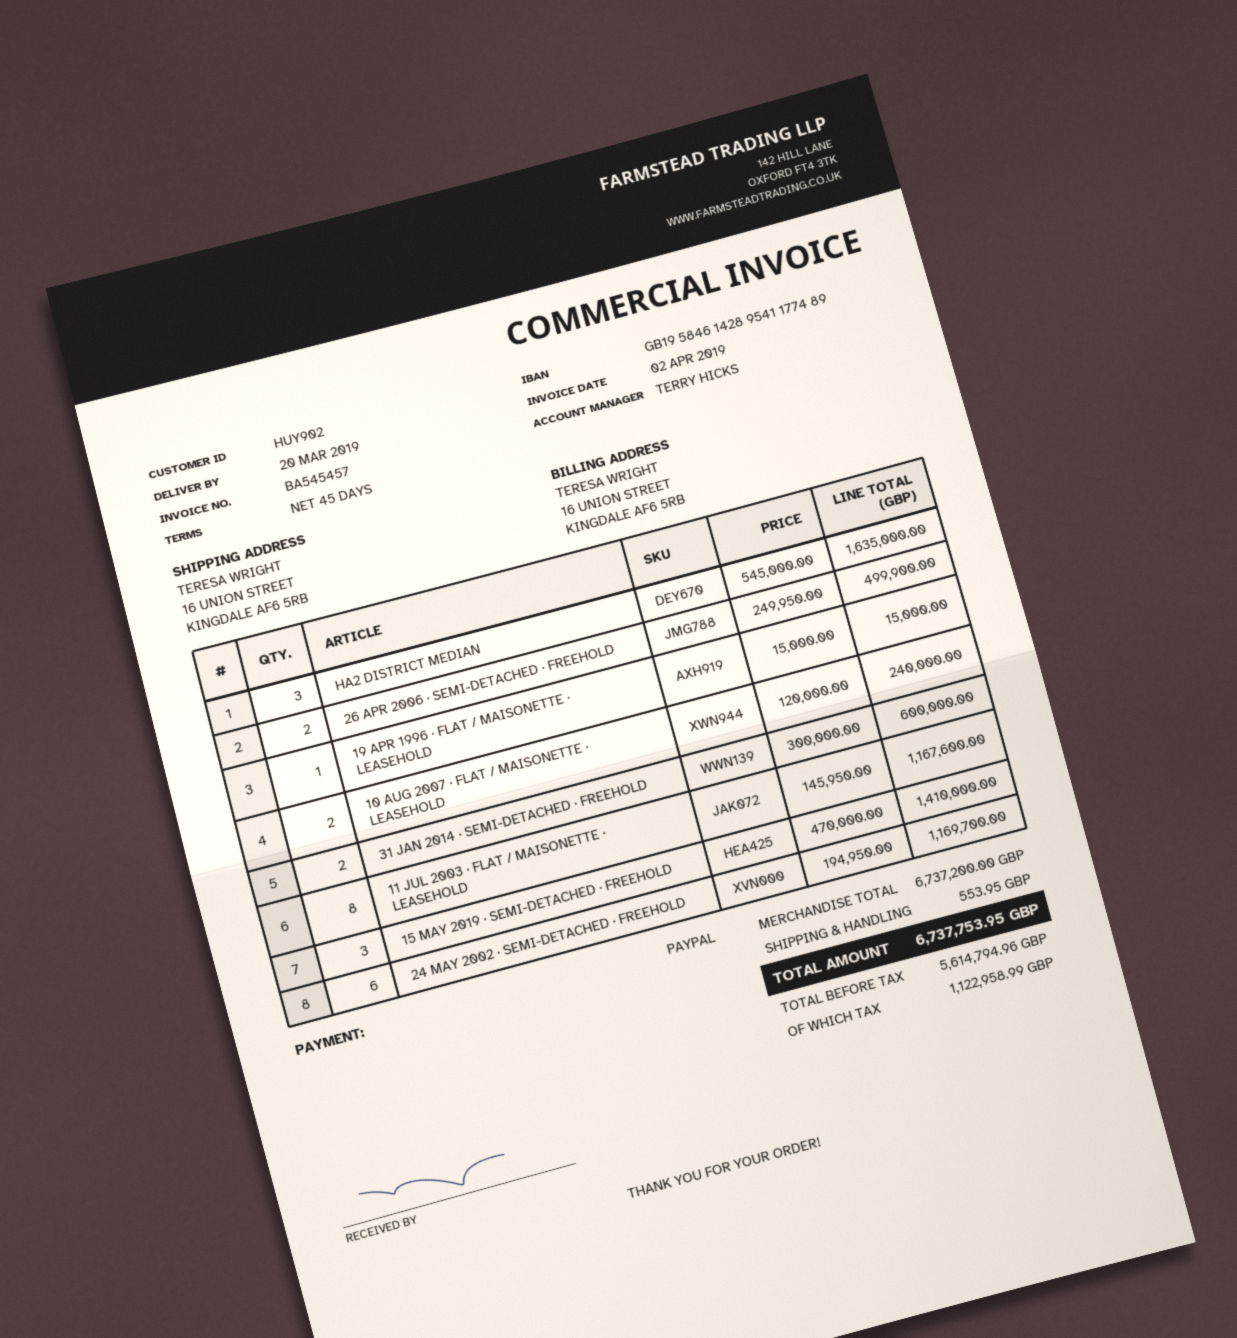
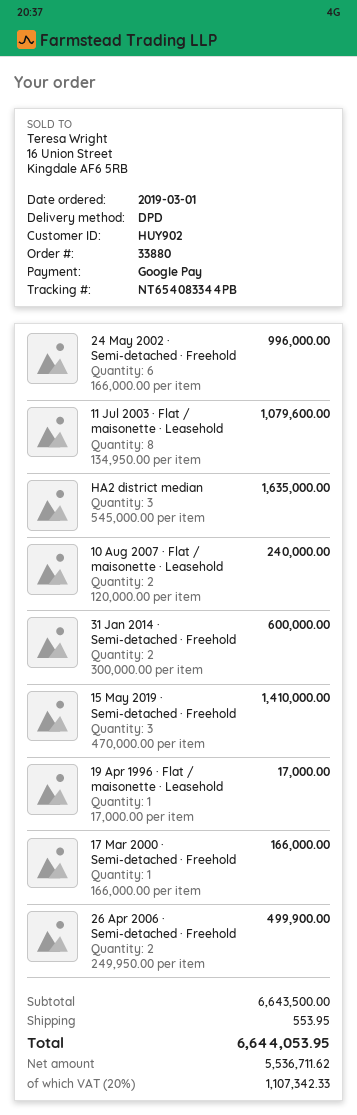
payment method: PayPal -> Google Pay
19 APR 1996 · FLAT / MAISONETTE · LEASEHOLD: 1 x 15000.00 = 15000.00 -> 1 x 17000.00 = 17000.00
11 JUL 2003 · FLAT / MAISONETTE · LEASEHOLD: 8 x 145950.00 = 1167600.00 -> 8 x 134950.00 = 1079600.00
24 MAY 2002 · SEMI-DETACHED · FREEHOLD: 6 x 194950.00 = 1169700.00 -> 6 x 166000.00 = 996000.00
17 Mar 2000 · Semi-detached · Freehold: none -> 1 x 166000.00 = 166000.00
subtotal: 6737200.00 -> 6643500.00
net: 5614794.96 -> 5536711.62
tax: 1122958.99 -> 1107342.33
total: 6737753.95 -> 6644053.95

